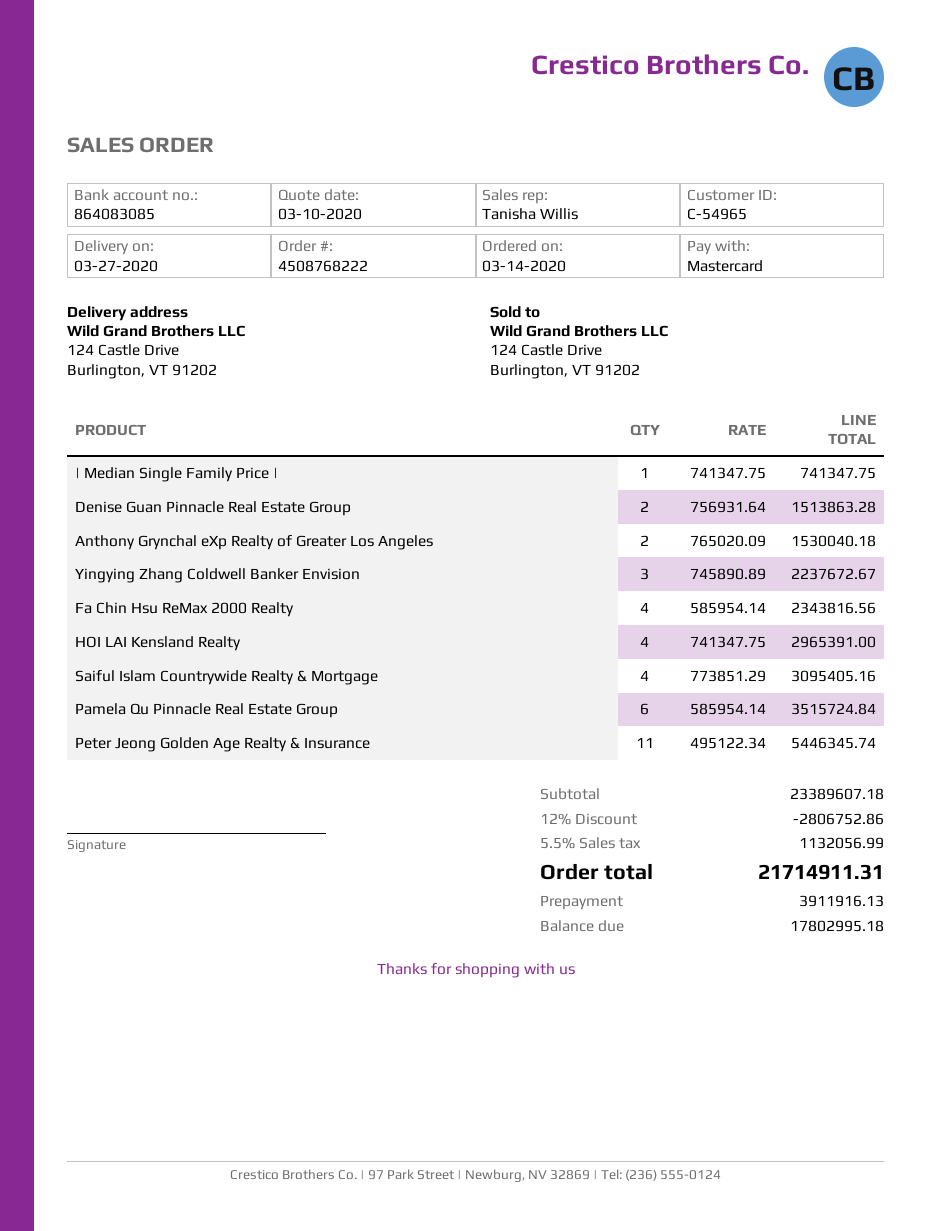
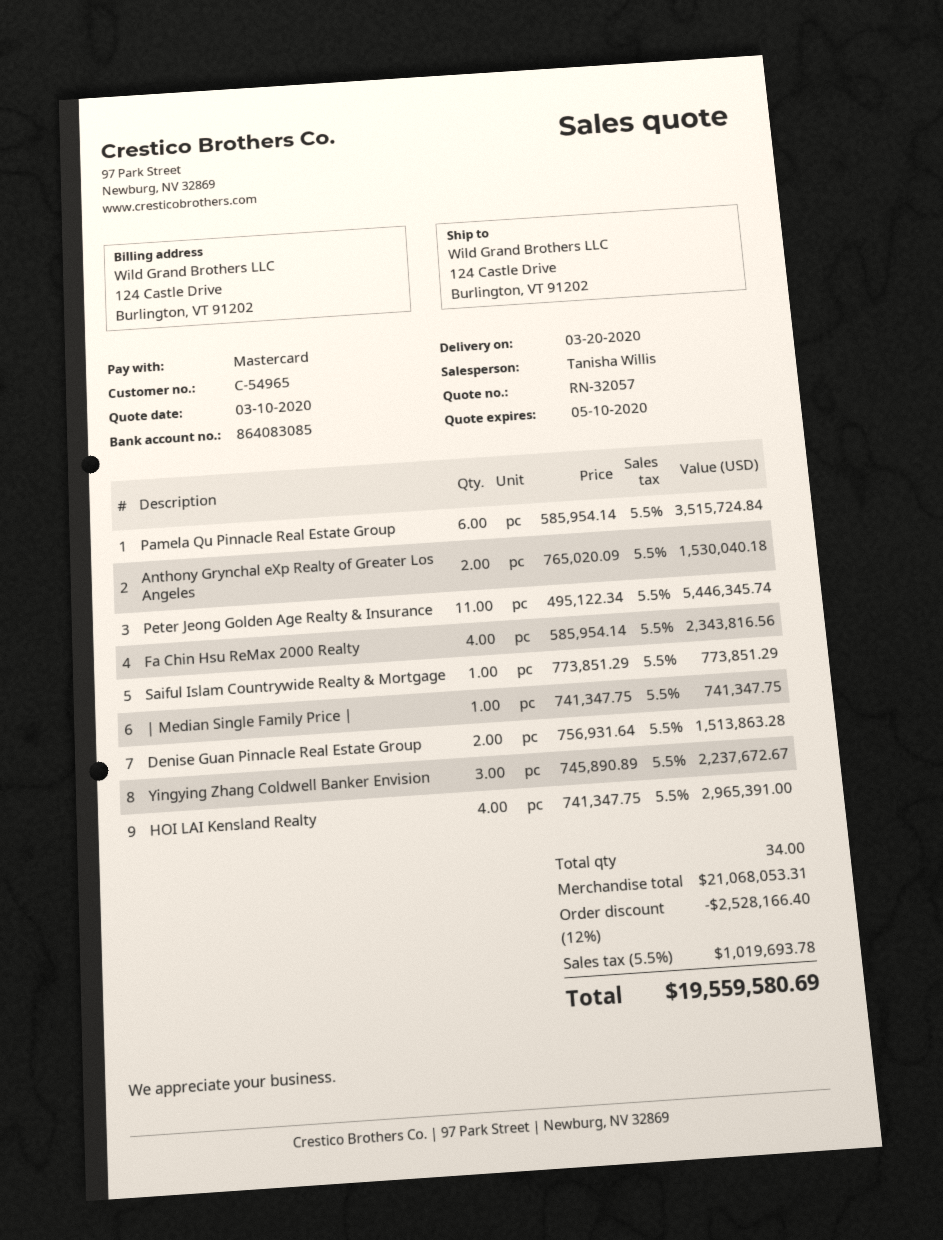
delivery date: 2020-03-27 -> 2020-03-20
Saiful Islam Countrywide Realty & Mortgage: 4 x 773851.29 = 3095405.16 -> 1 x 773851.29 = 773851.29
subtotal: 23389607.18 -> 21068053.31
discount: 12% = 2806752.86 -> 12% = 2528166.40
tax: 5.5% = 1132056.99 -> 5.5% = 1019693.78
total: 21714911.31 -> 19559580.69

